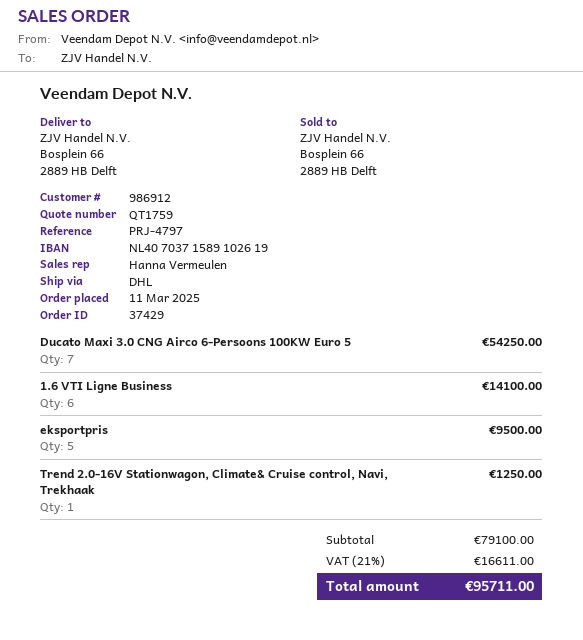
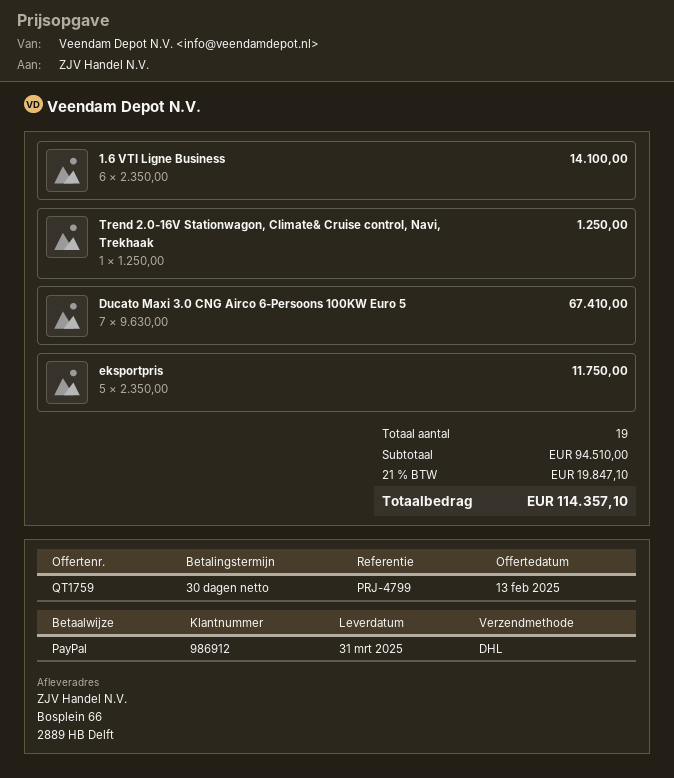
reference: PRJ-4797 -> PRJ-4799
Ducato Maxi 3.0 CNG Airco 6-Persoons 100KW Euro 5: 7 for 54250.00 -> 7 for 67410.00
eksportpris: 5 for 9500.00 -> 5 for 11750.00
subtotal: 79100.00 -> 94510.00
tax: 21% = 16611.00 -> 21% = 19847.10
total: 95711.00 -> 114357.10

